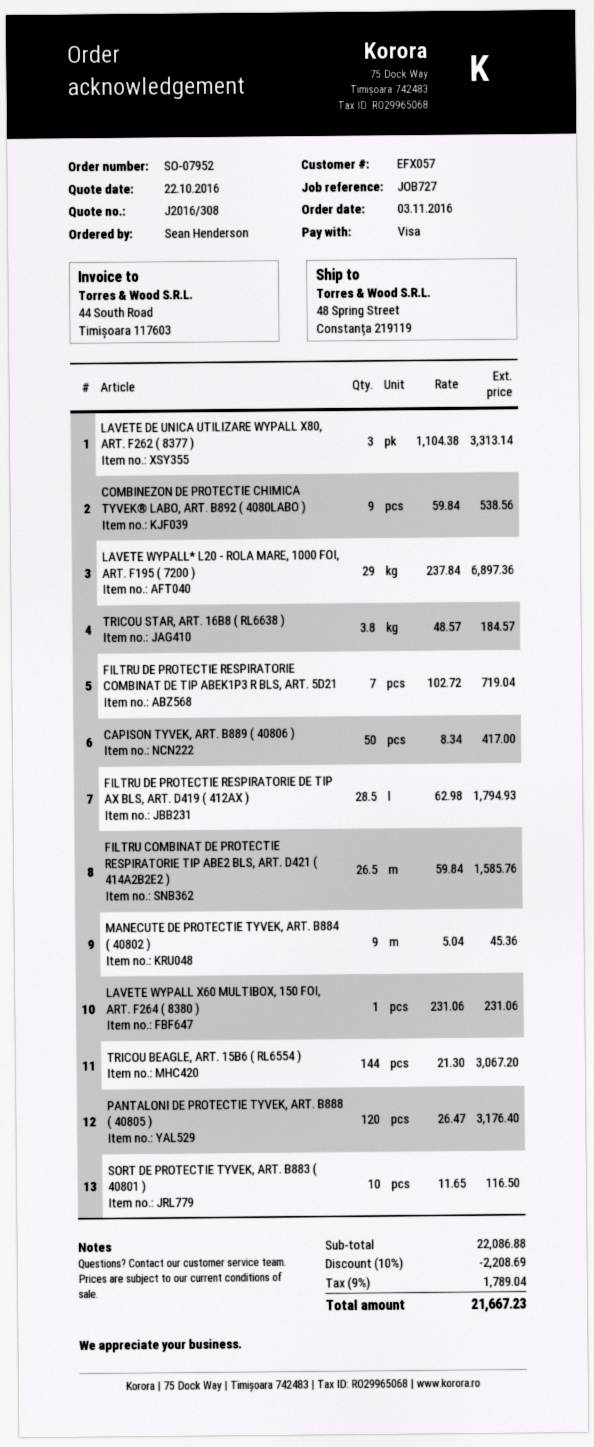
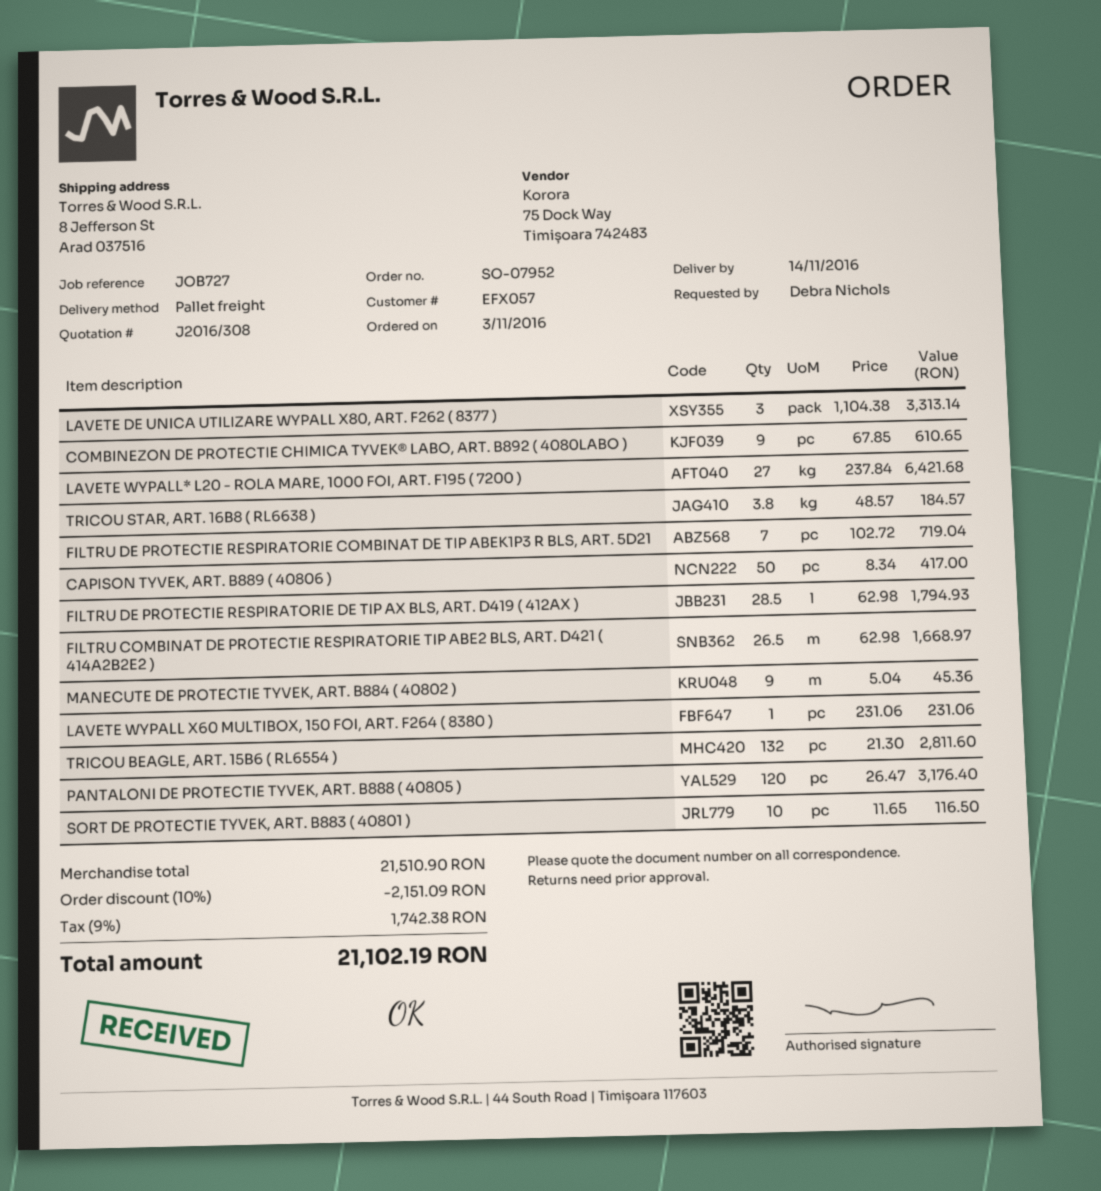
ordered by: Sean Henderson -> Debra Nichols
ship to: 48 Spring Street, Constanța 219119 -> 8 Jefferson St, Arad 037516
COMBINEZON DE PROTECTIE CHIMICA TYVEK® LABO, ART. B892 ( 4080LABO ): 9 x 59.84 = 538.56 -> 9 x 67.85 = 610.65
LAVETE WYPALL* L20 - ROLA MARE, 1000 FOI, ART. F195 ( 7200 ): 29 x 237.84 = 6897.36 -> 27 x 237.84 = 6421.68
FILTRU COMBINAT DE PROTECTIE RESPIRATORIE TIP ABE2 BLS, ART. D421 ( 414A2B2E2 ): 26.5 x 59.84 = 1585.76 -> 26.5 x 62.98 = 1668.97
TRICOU BEAGLE, ART. 15B6 ( RL6554 ): 144 x 21.30 = 3067.20 -> 132 x 21.30 = 2811.60
subtotal: 22086.88 -> 21510.90
discount: 10% = 2208.69 -> 10% = 2151.09
tax: 9% = 1789.04 -> 9% = 1742.38
total: 21667.23 -> 21102.19

